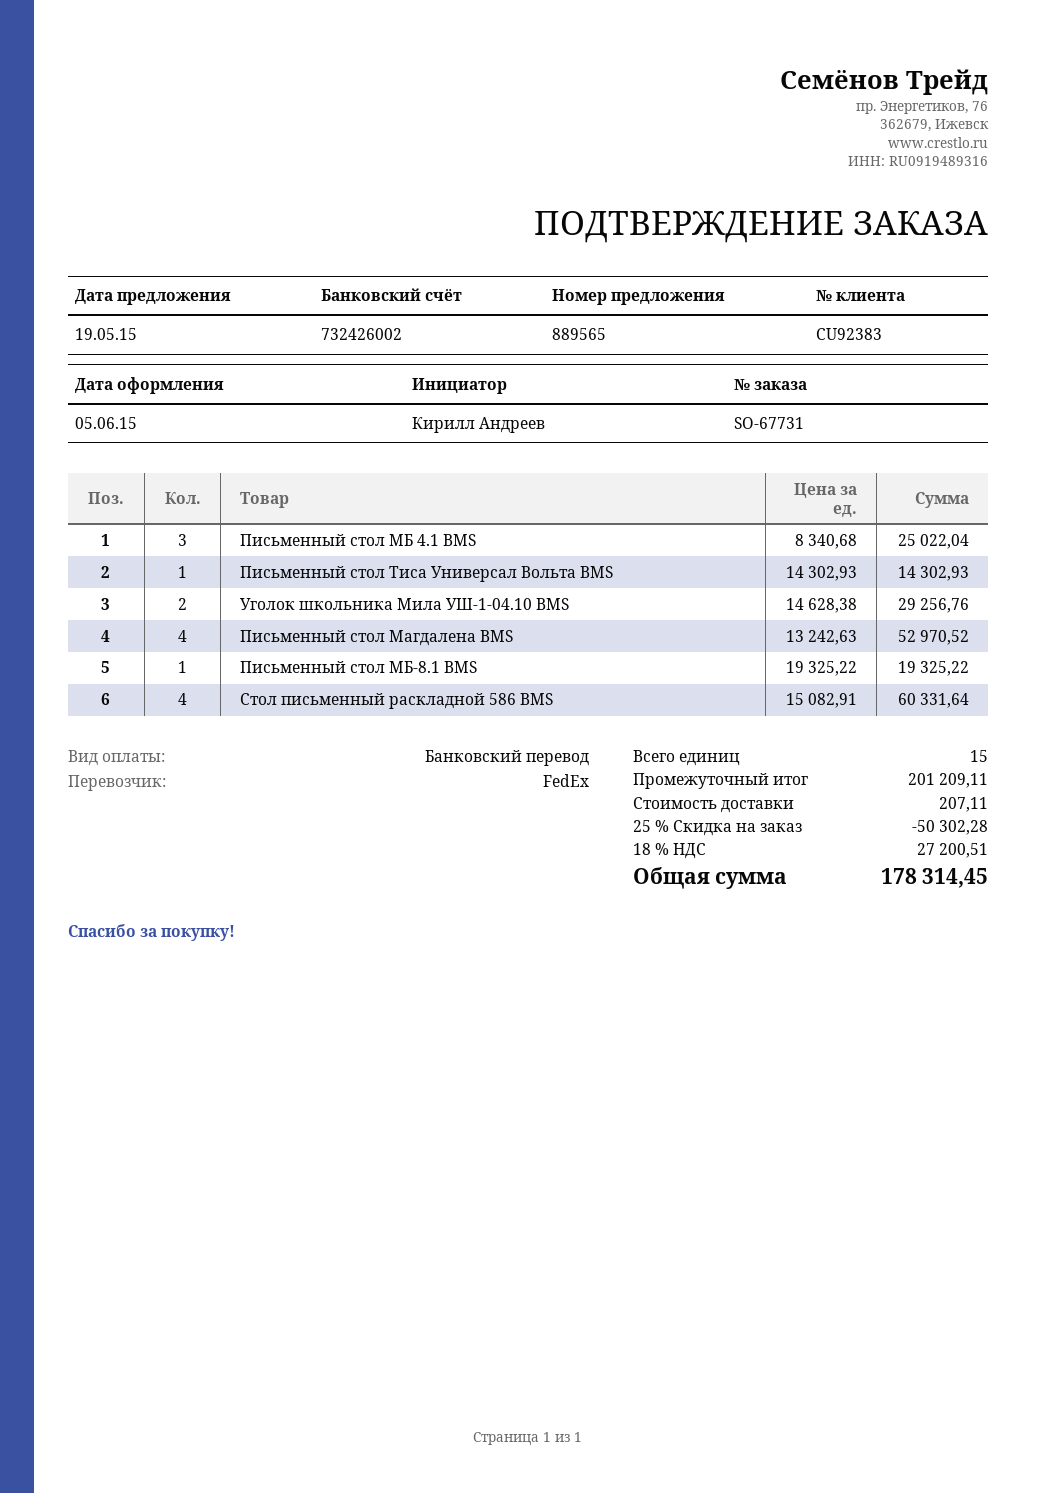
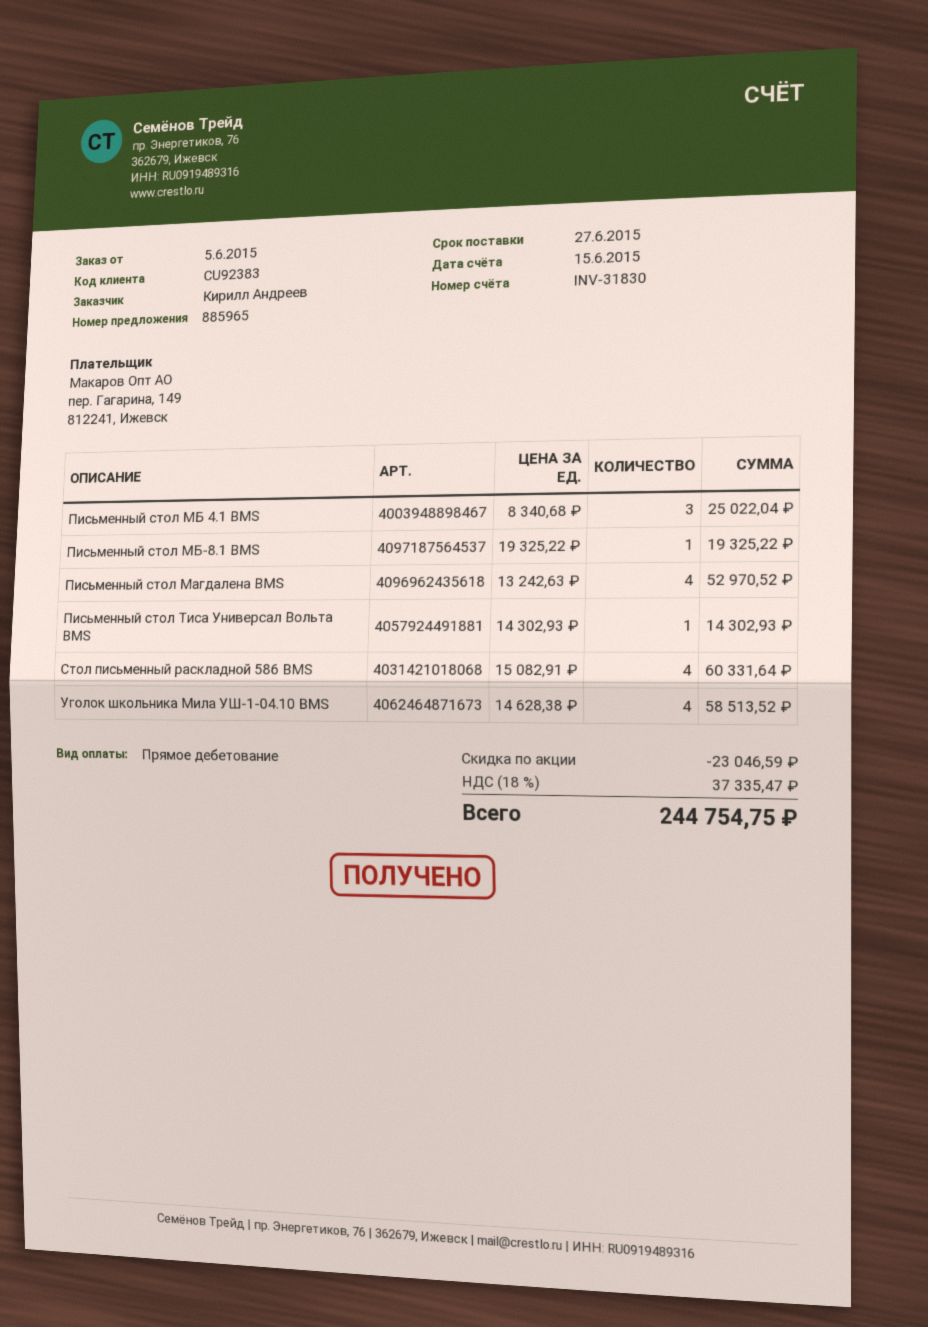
quote number: 889565 -> 885965
payment method: bank transfer -> direct debit
Уголок школьника Мила УШ-1-04.10 BMS: 2 x 14628.38 = 29256.76 -> 4 x 14628.38 = 58513.52
discount: 50302.28 -> 23046.59
shipping: 207.11 -> none
tax: 18% = 27200.51 -> 18% = 37335.47
total: 178314.45 -> 244754.75

